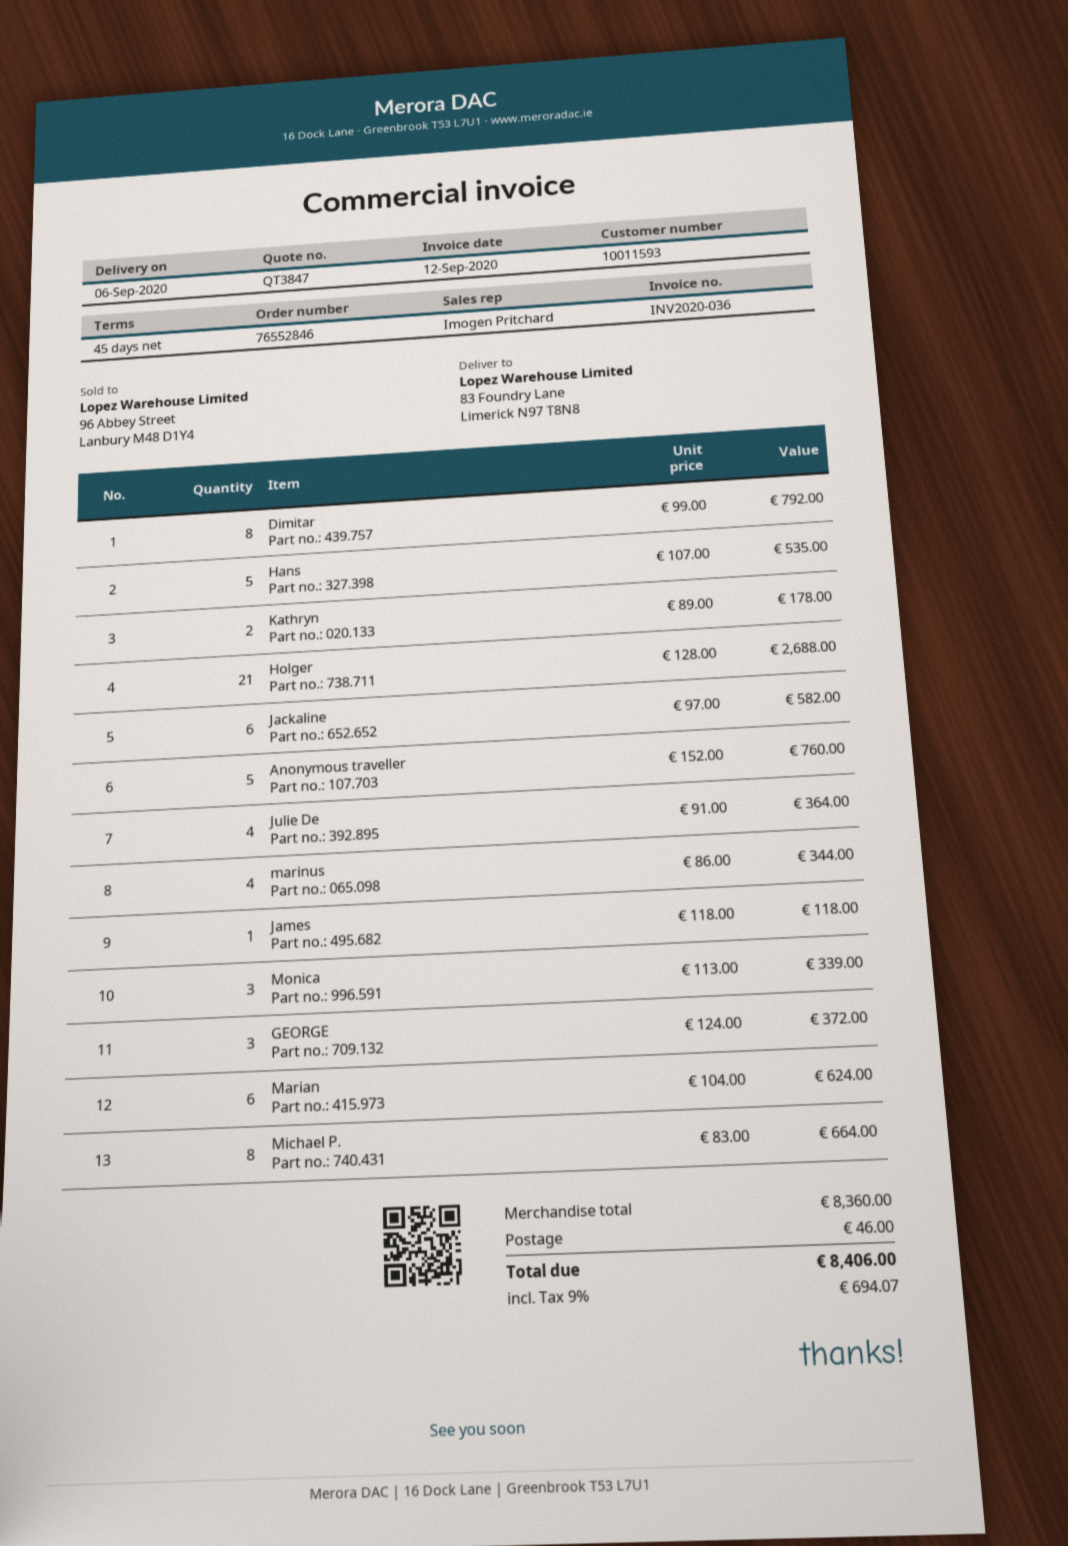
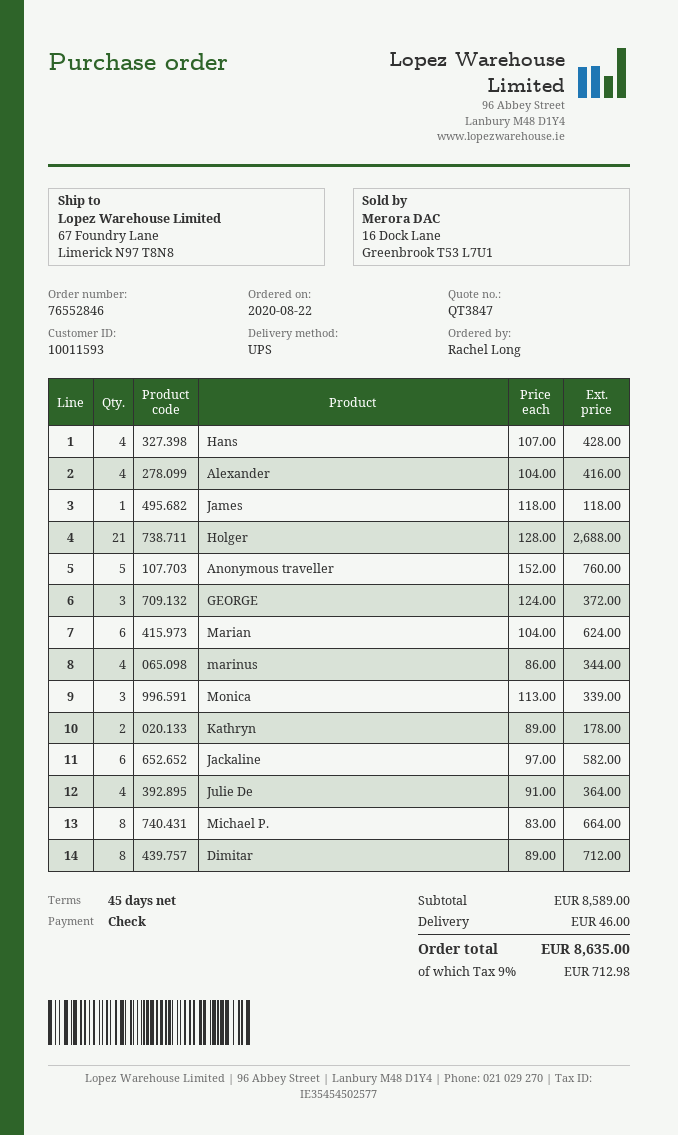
ship to: 83 Foundry Lane, Limerick N97 T8N8 -> 67 Foundry Lane, Limerick N97 T8N8
Dimitar: 8 x 99.00 = 792.00 -> 8 x 89.00 = 712.00
Hans: 5 x 107.00 = 535.00 -> 4 x 107.00 = 428.00
Alexander: none -> 4 x 104.00 = 416.00
subtotal: 8360.00 -> 8589.00
tax: 9% = 694.07 -> 9% = 712.98
total: 8406.00 -> 8635.00

